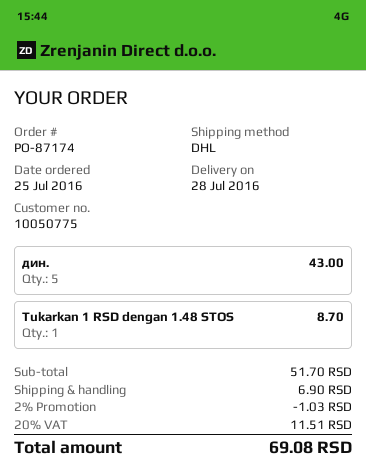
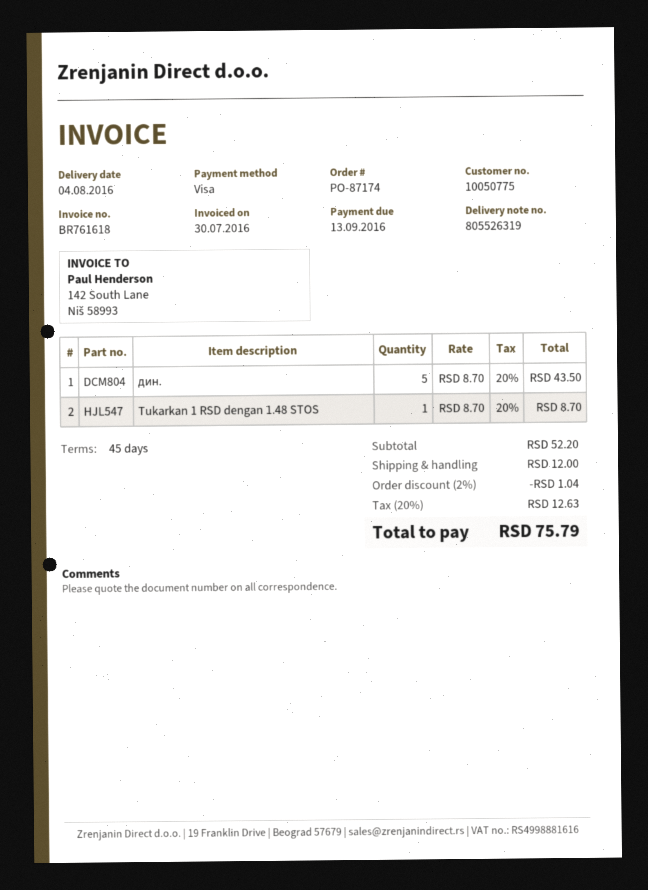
delivery date: 2016-07-28 -> 2016-08-04
дин.: 5 for 43.00 -> 5 for 43.50
subtotal: 51.70 -> 52.20
discount: 2% = 1.03 -> 2% = 1.04
shipping: 6.90 -> 12.00
tax: 20% = 11.51 -> 20% = 12.63
total: 69.08 -> 75.79

